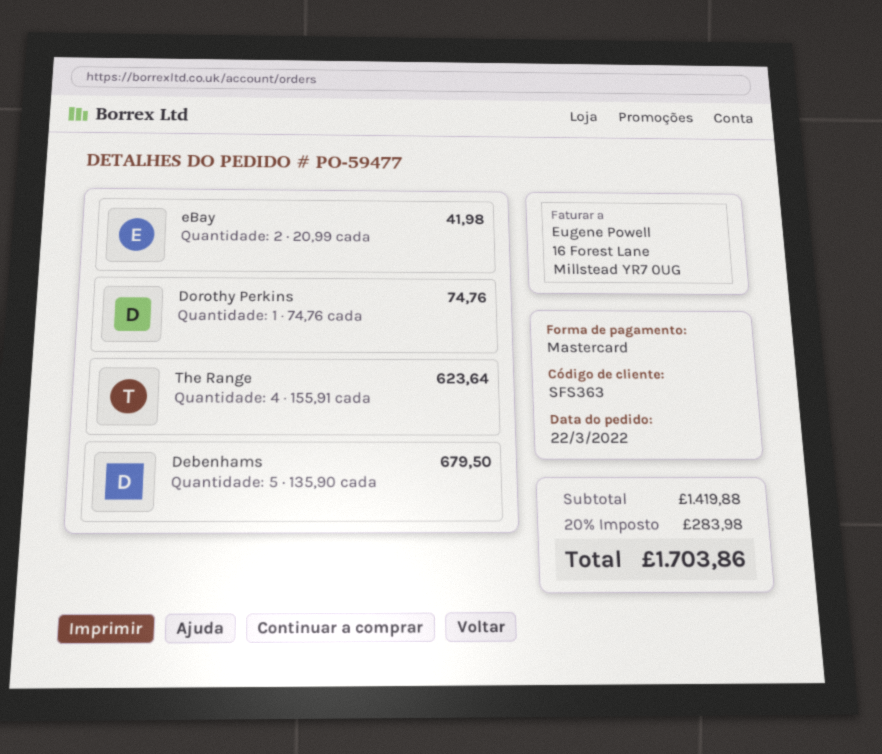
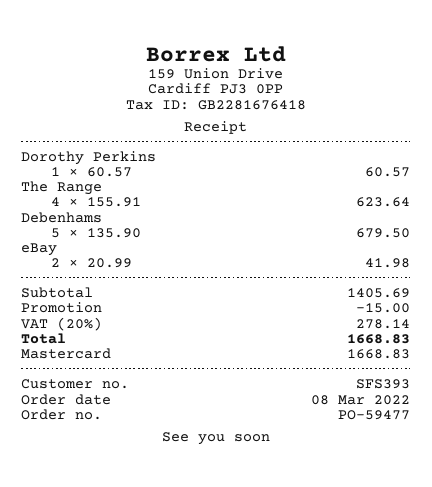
order date: 2022-03-22 -> 2022-03-08
customer number: SFS363 -> SFS393
Dorothy Perkins: 1 x 74.76 = 74.76 -> 1 x 60.57 = 60.57
subtotal: 1419.88 -> 1405.69
discount: none -> 15.00
tax: 20% = 283.98 -> 20% = 278.14
total: 1703.86 -> 1668.83

